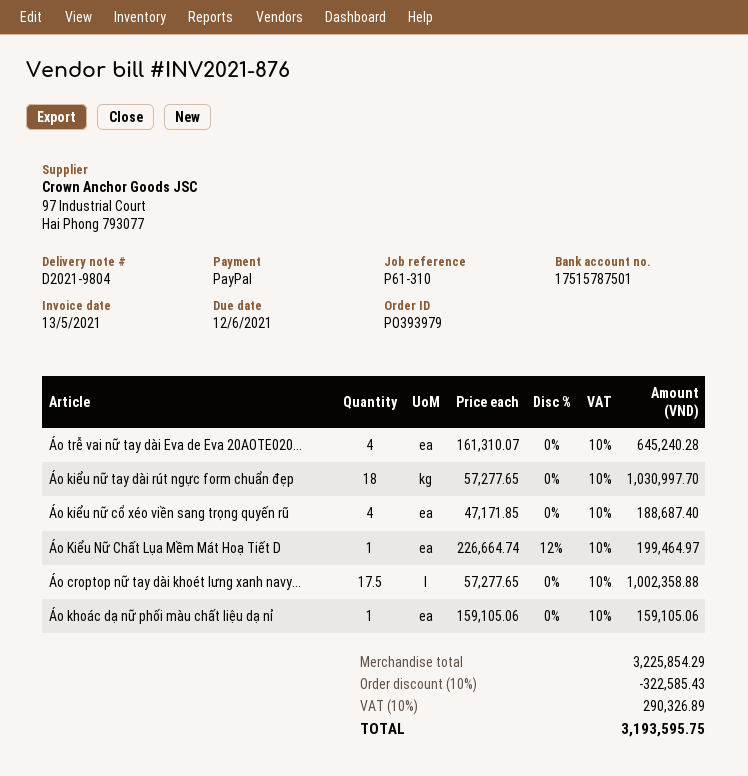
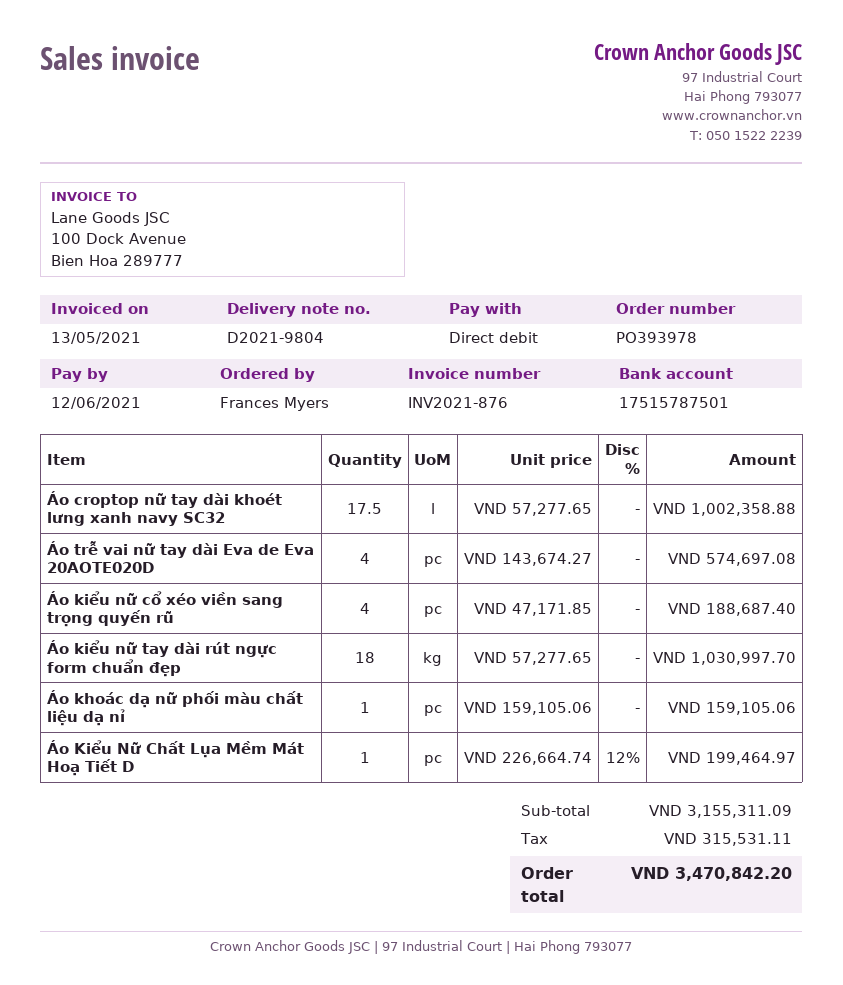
order number: PO393979 -> PO393978
payment method: PayPal -> direct debit
Áo trễ vai nữ tay dài Eva de Eva 20AOTE020...: 4 x 161310.07 = 645240.28 -> 4 x 143674.27 = 574697.08
subtotal: 3225854.29 -> 3155311.09
discount: 10% = 322585.43 -> none
tax: 290326.89 -> 315531.11
total: 3193595.75 -> 3470842.20

